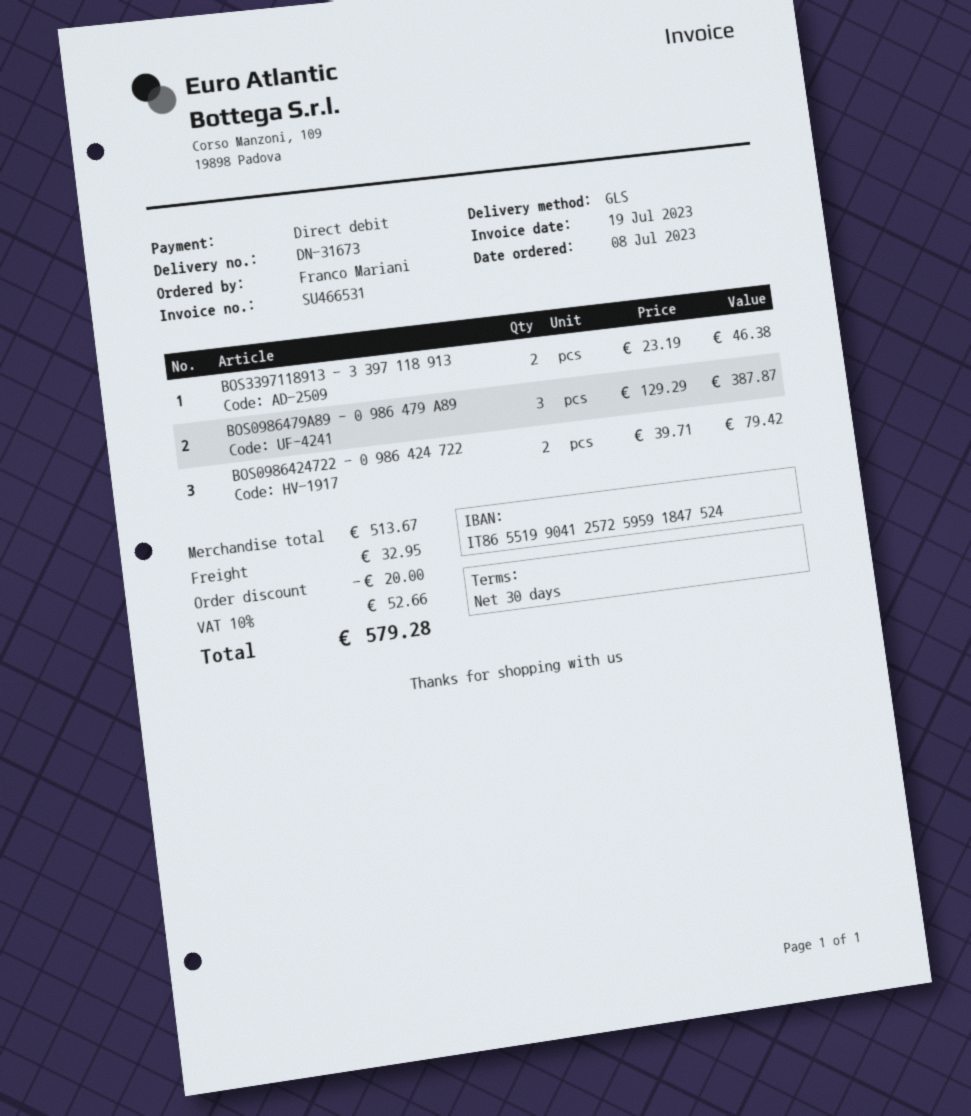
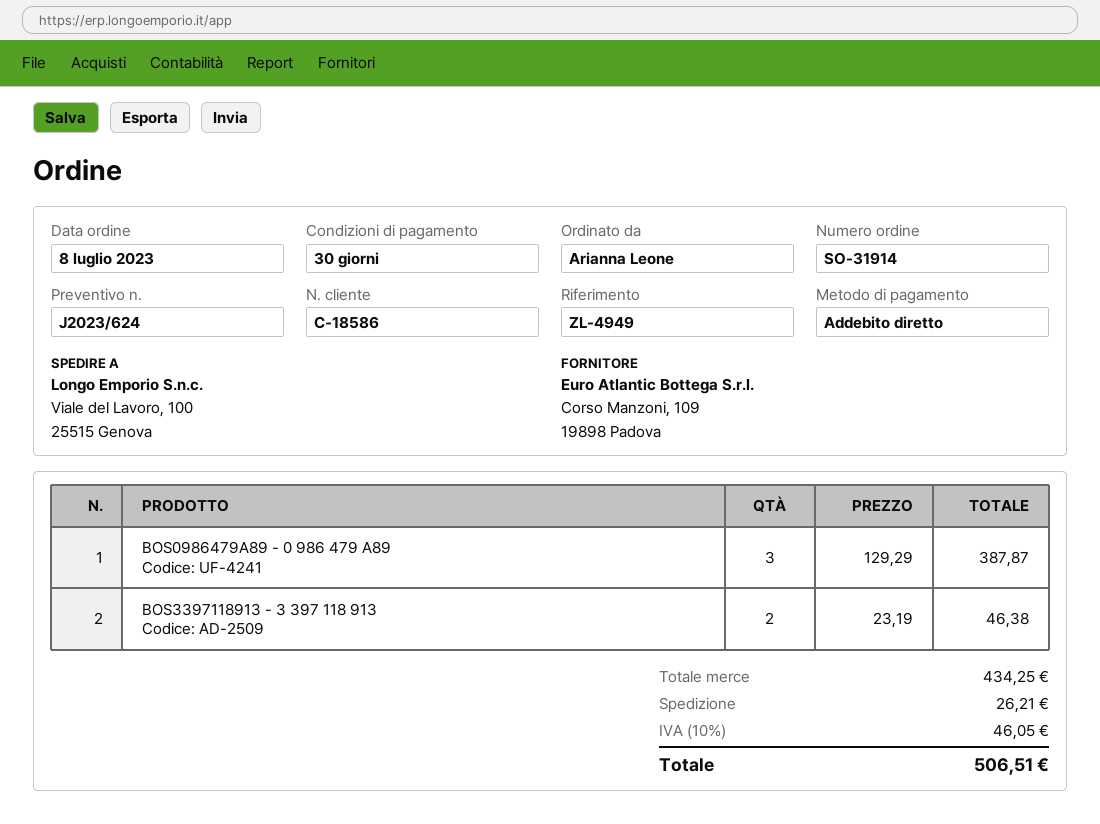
ordered by: Franco Mariani -> Arianna Leone
BOS0986424722 - 0 986 424 722: 2 x 39.71 = 79.42 -> none
subtotal: 513.67 -> 434.25
discount: 20.00 -> none
shipping: 32.95 -> 26.21
tax: 10% = 52.66 -> 10% = 46.05
total: 579.28 -> 506.51

